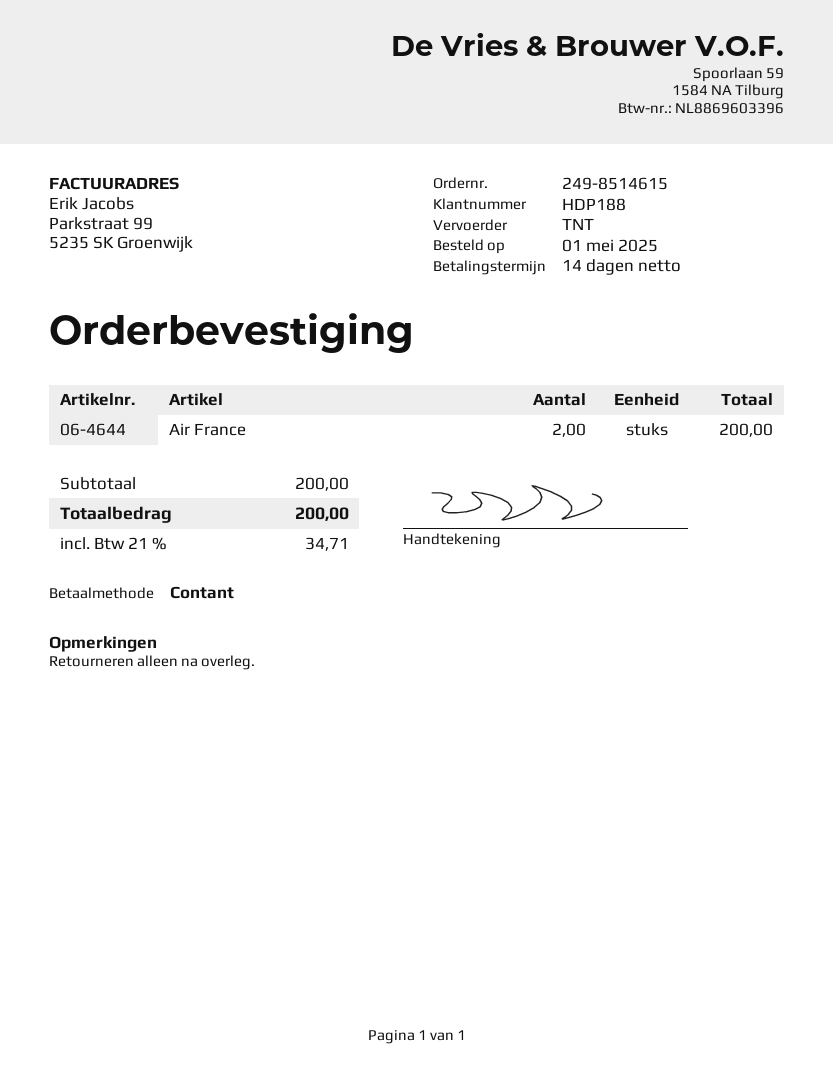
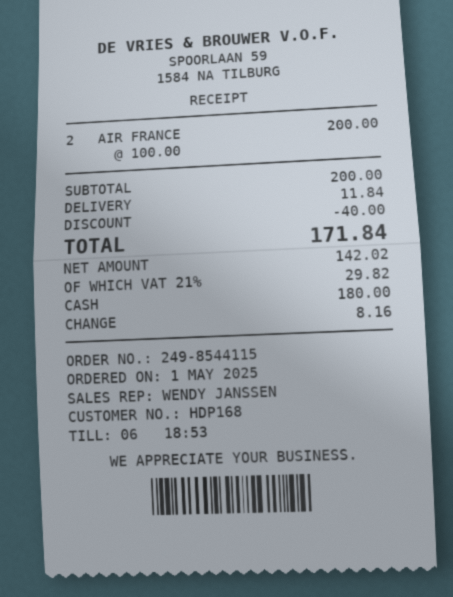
order number: 249-8514615 -> 249-8544115
customer number: HDP188 -> HDP168
discount: none -> 40.00
shipping: none -> 11.84
tax: 21% = 34.71 -> 21% = 29.82
total: 200.00 -> 171.84

